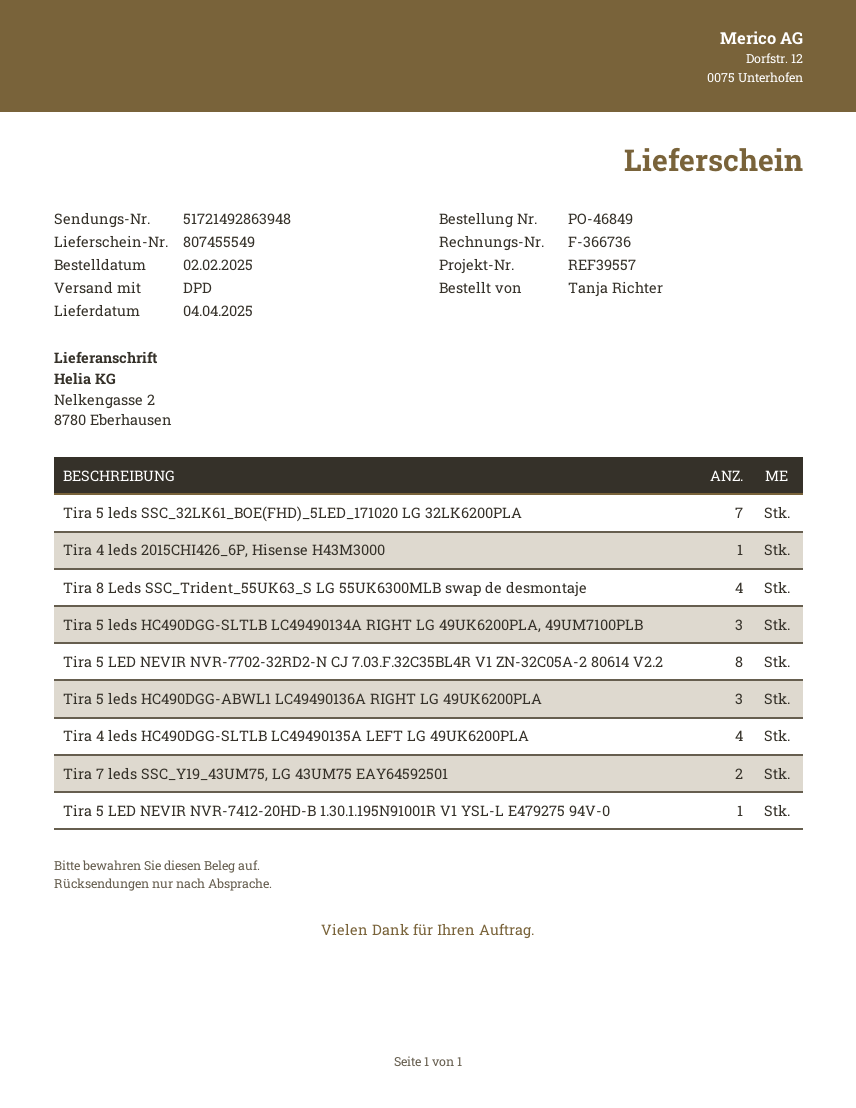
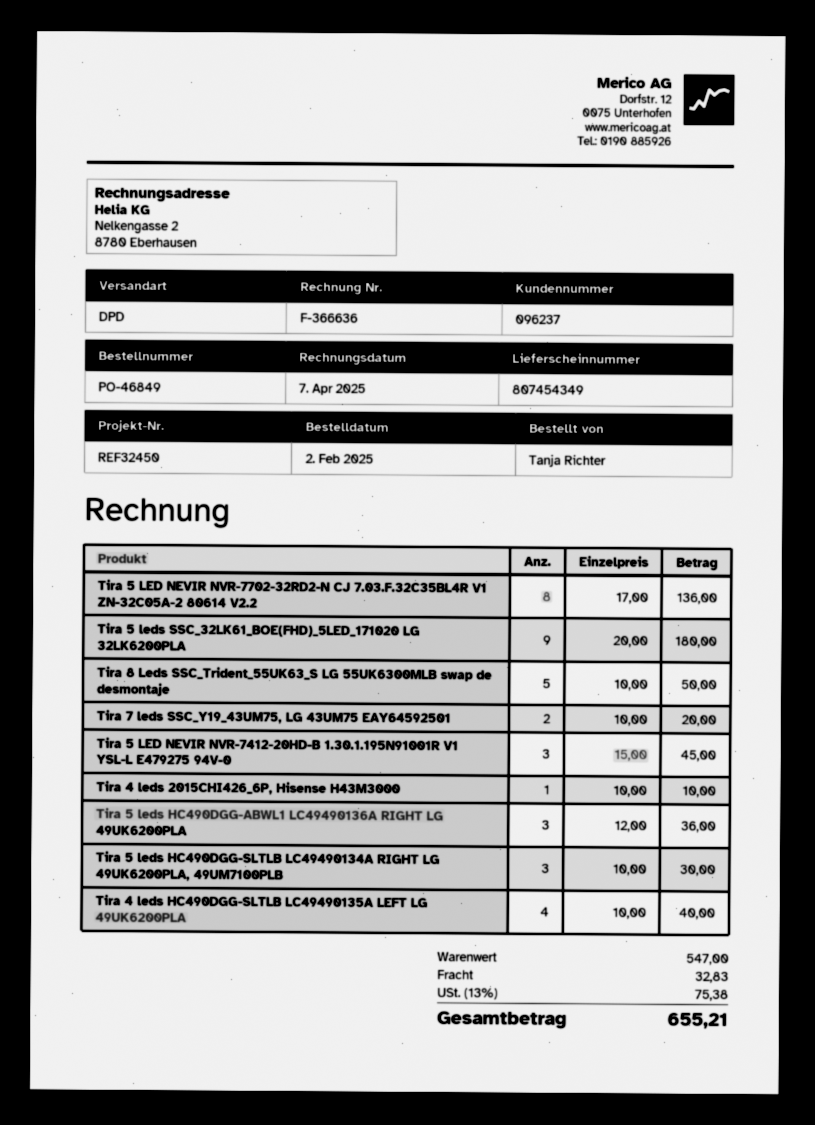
delivery note number: 807455549 -> 807454349
invoice number: F-366736 -> F-366636
reference: REF39557 -> REF32450
Tira 5 leds SSC_32LK61_BOE(FHD)_5LED_171020 LG 32LK6200PLA: 7 -> 9
Tira 8 Leds SSC_Trident_55UK63_S LG 55UK6300MLB swap de desmontaje: 4 -> 5
Tira 5 LED NEVIR NVR-7412-20HD-B 1.30.1.195N91001R V1 YSL-L E479275 94V-0: 1 -> 3

